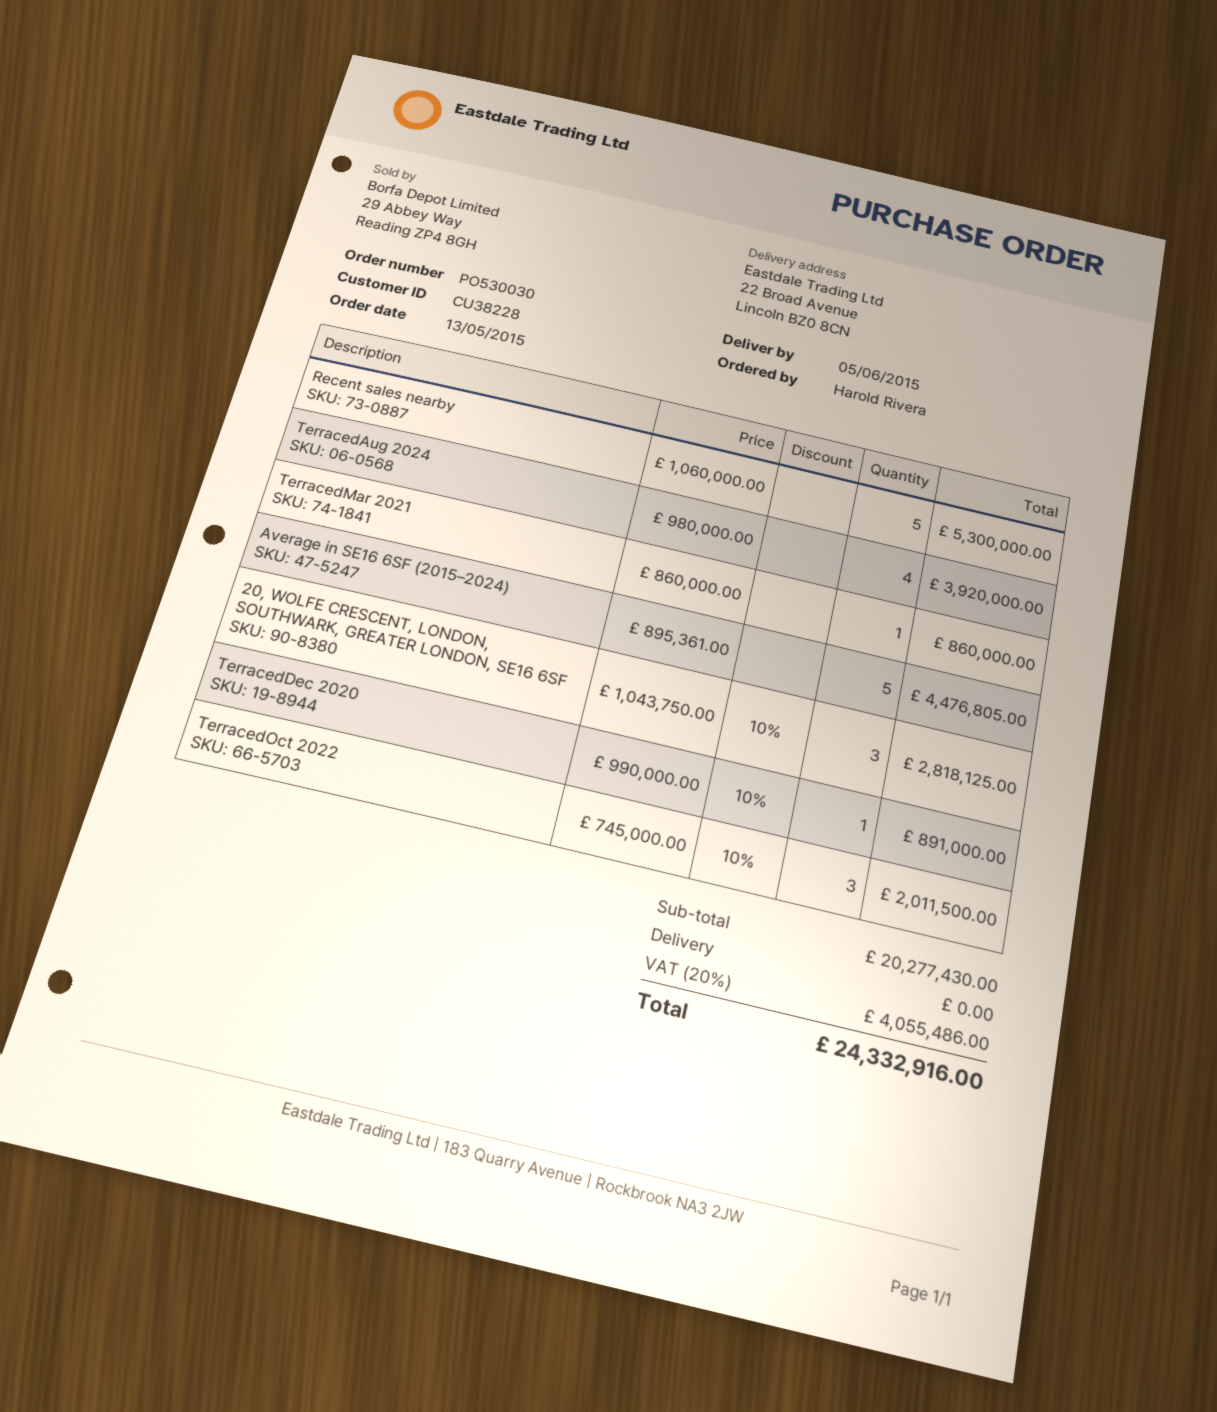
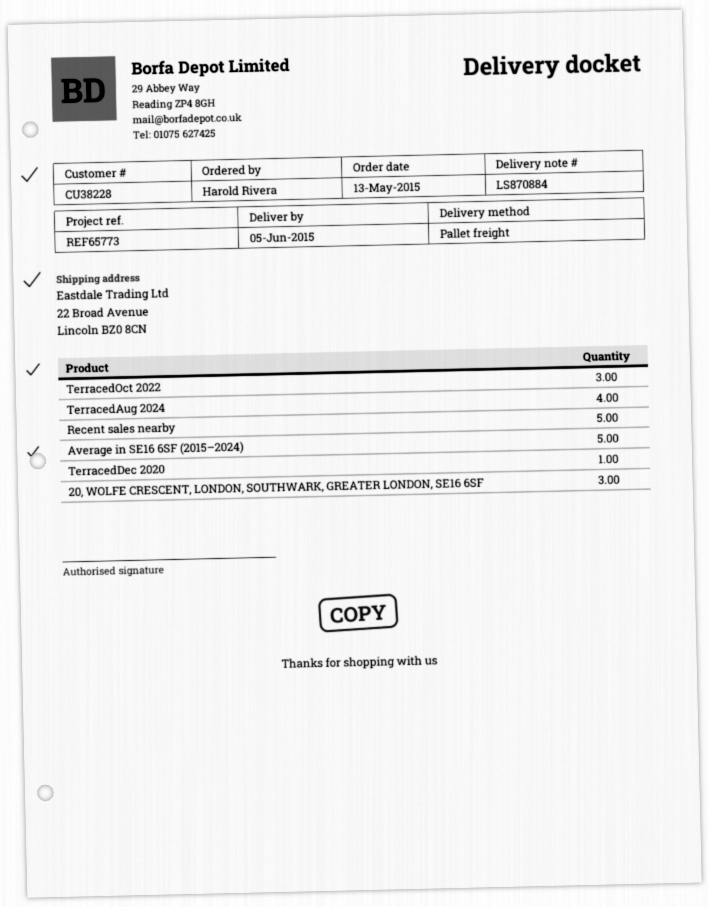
TerracedMar 2021: 1 -> none

